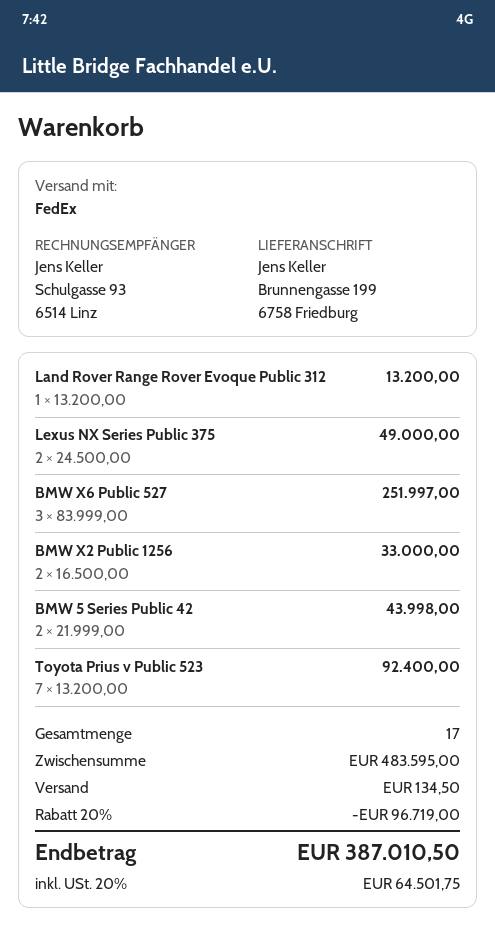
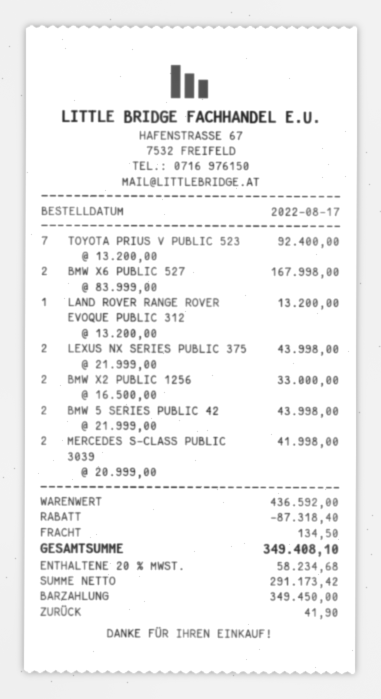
Lexus NX Series Public 375: 2 x 24500.00 = 49000.00 -> 2 x 21999.00 = 43998.00
BMW X6 Public 527: 3 x 83999.00 = 251997.00 -> 2 x 83999.00 = 167998.00
MERCEDES S-CLASS PUBLIC 3039: none -> 2 x 20999.00 = 41998.00
subtotal: 483595.00 -> 436592.00
discount: 96719.00 -> 87318.40
tax: 20% = 64501.75 -> 20% = 58234.68
total: 387010.50 -> 349408.10

